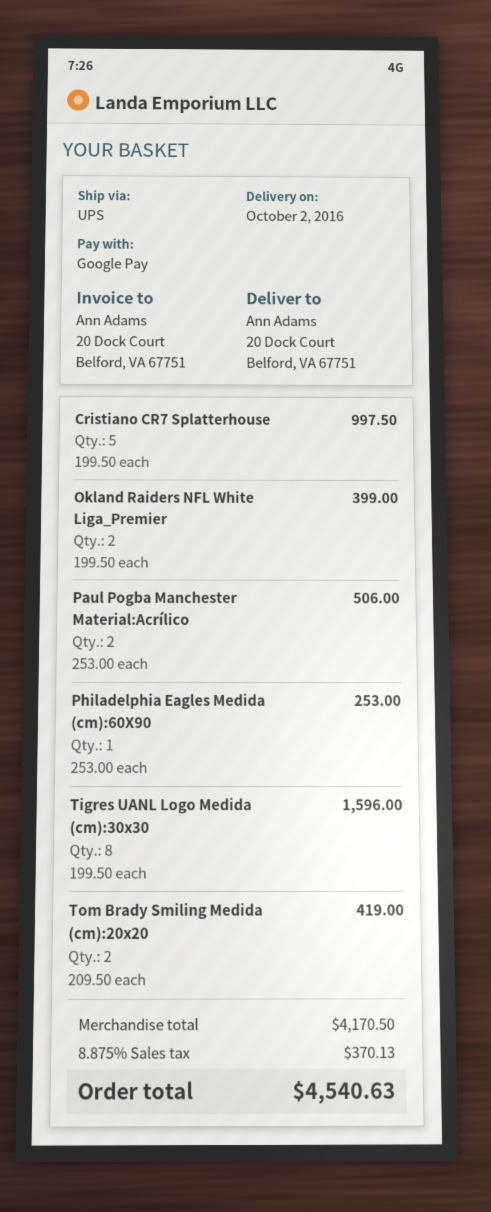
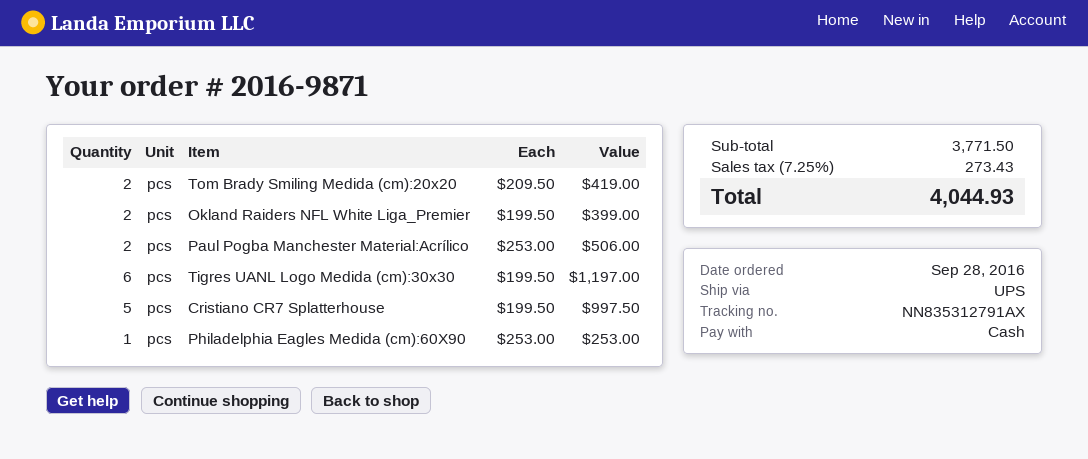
payment method: Google Pay -> cash
Tigres UANL Logo Medida (cm):30x30: 8 x 199.50 = 1596.00 -> 6 x 199.50 = 1197.00
subtotal: 4170.50 -> 3771.50
tax: 8.875% = 370.13 -> 7.25% = 273.43
total: 4540.63 -> 4044.93

